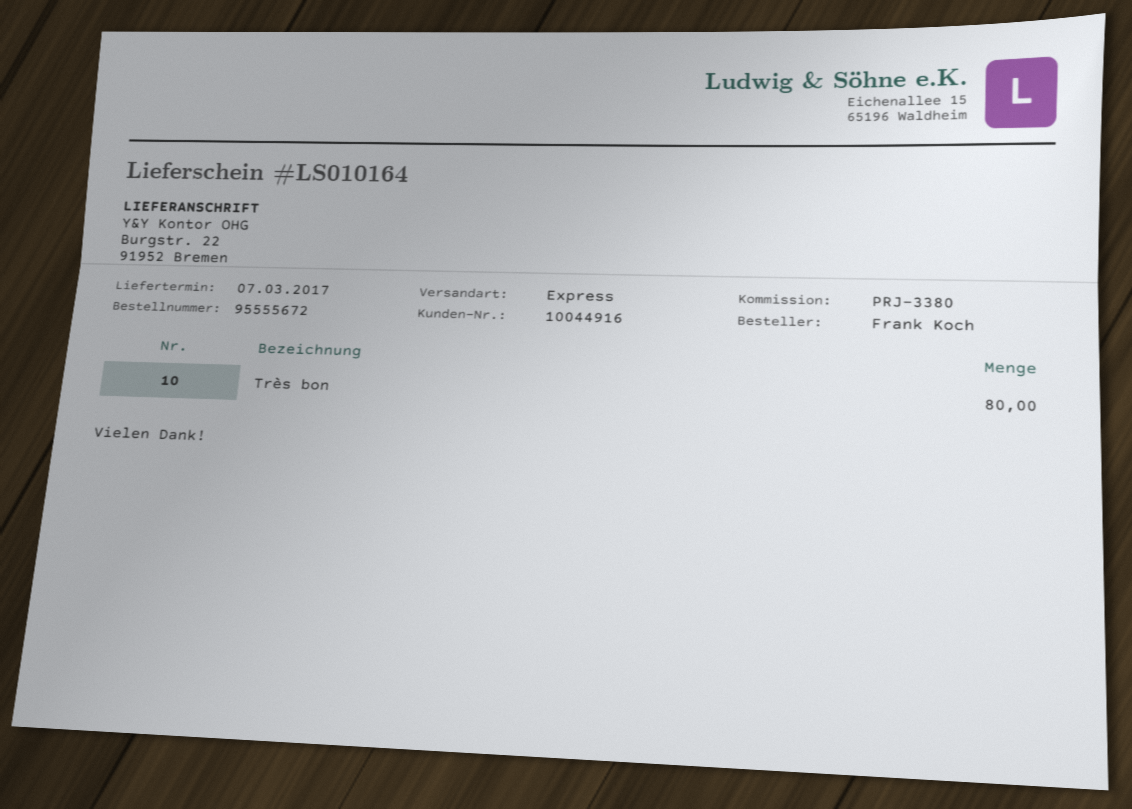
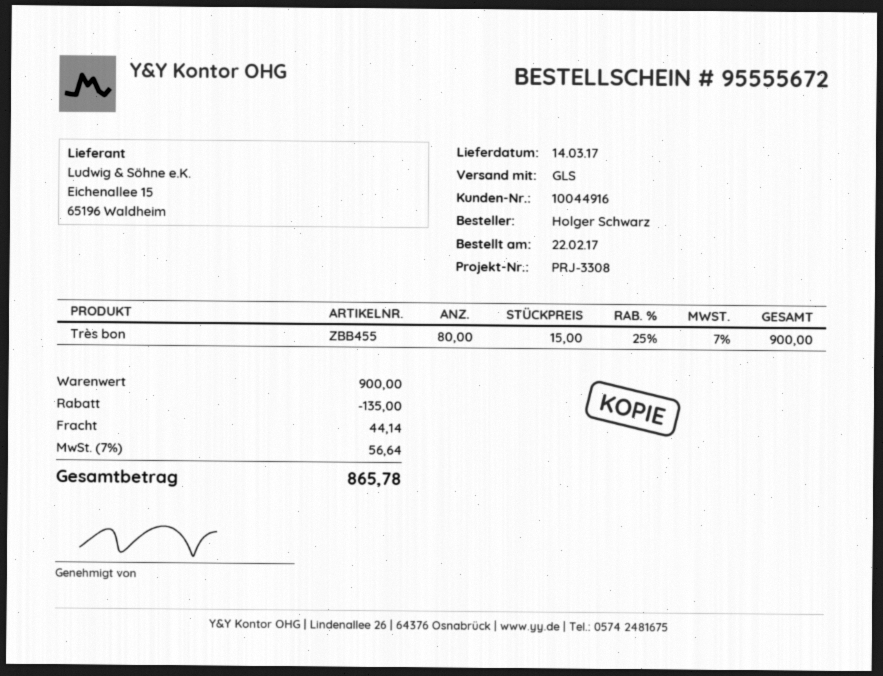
delivery date: 2017-03-07 -> 2017-03-14
reference: PRJ-3380 -> PRJ-3308
ordered by: Frank Koch -> Holger Schwarz
shipping method: express -> GLS

